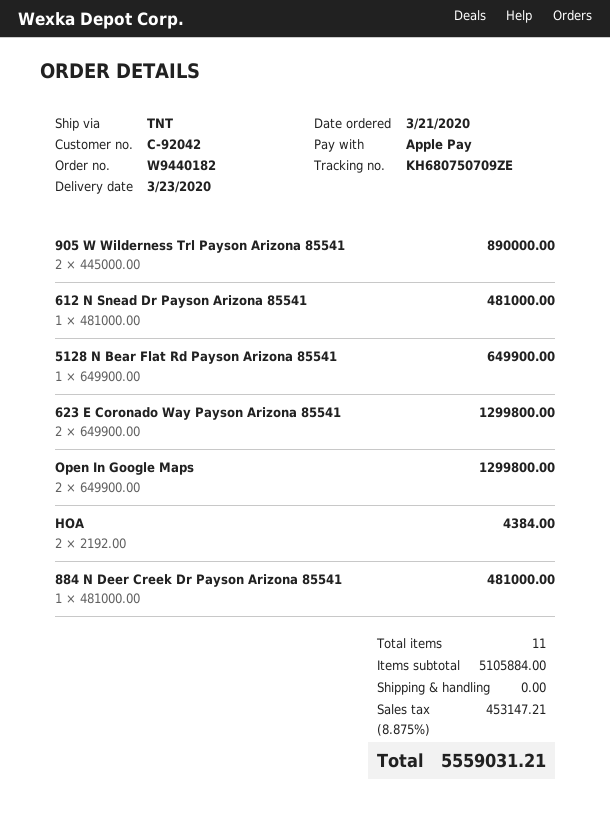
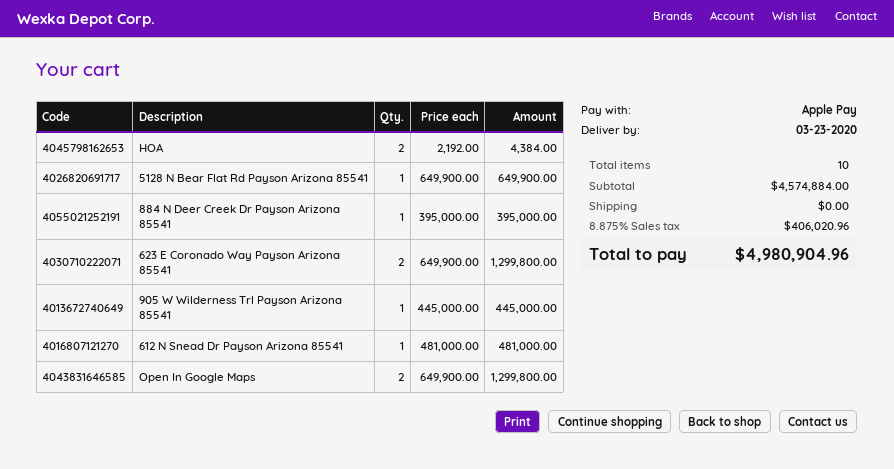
905 W Wilderness Trl Payson Arizona 85541: 2 x 445000.00 = 890000.00 -> 1 x 445000.00 = 445000.00
884 N Deer Creek Dr Payson Arizona 85541: 1 x 481000.00 = 481000.00 -> 1 x 395000.00 = 395000.00
total quantity: 11 -> 10
subtotal: 5105884.00 -> 4574884.00
tax: 8.875% = 453147.21 -> 8.875% = 406020.96
total: 5559031.21 -> 4980904.96

